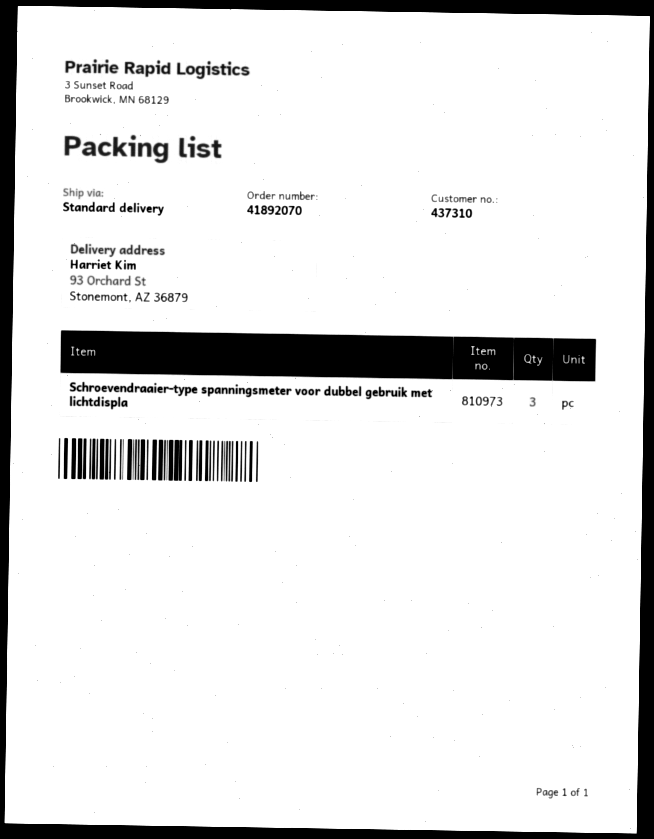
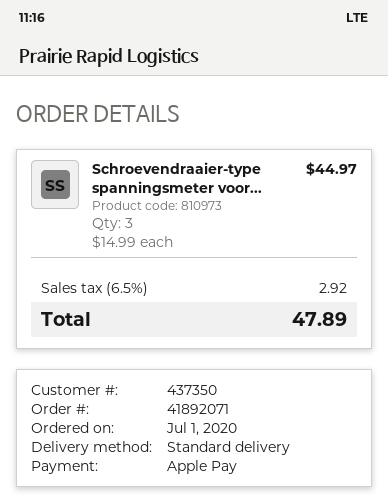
order number: 41892070 -> 41892071
customer number: 437310 -> 437350

